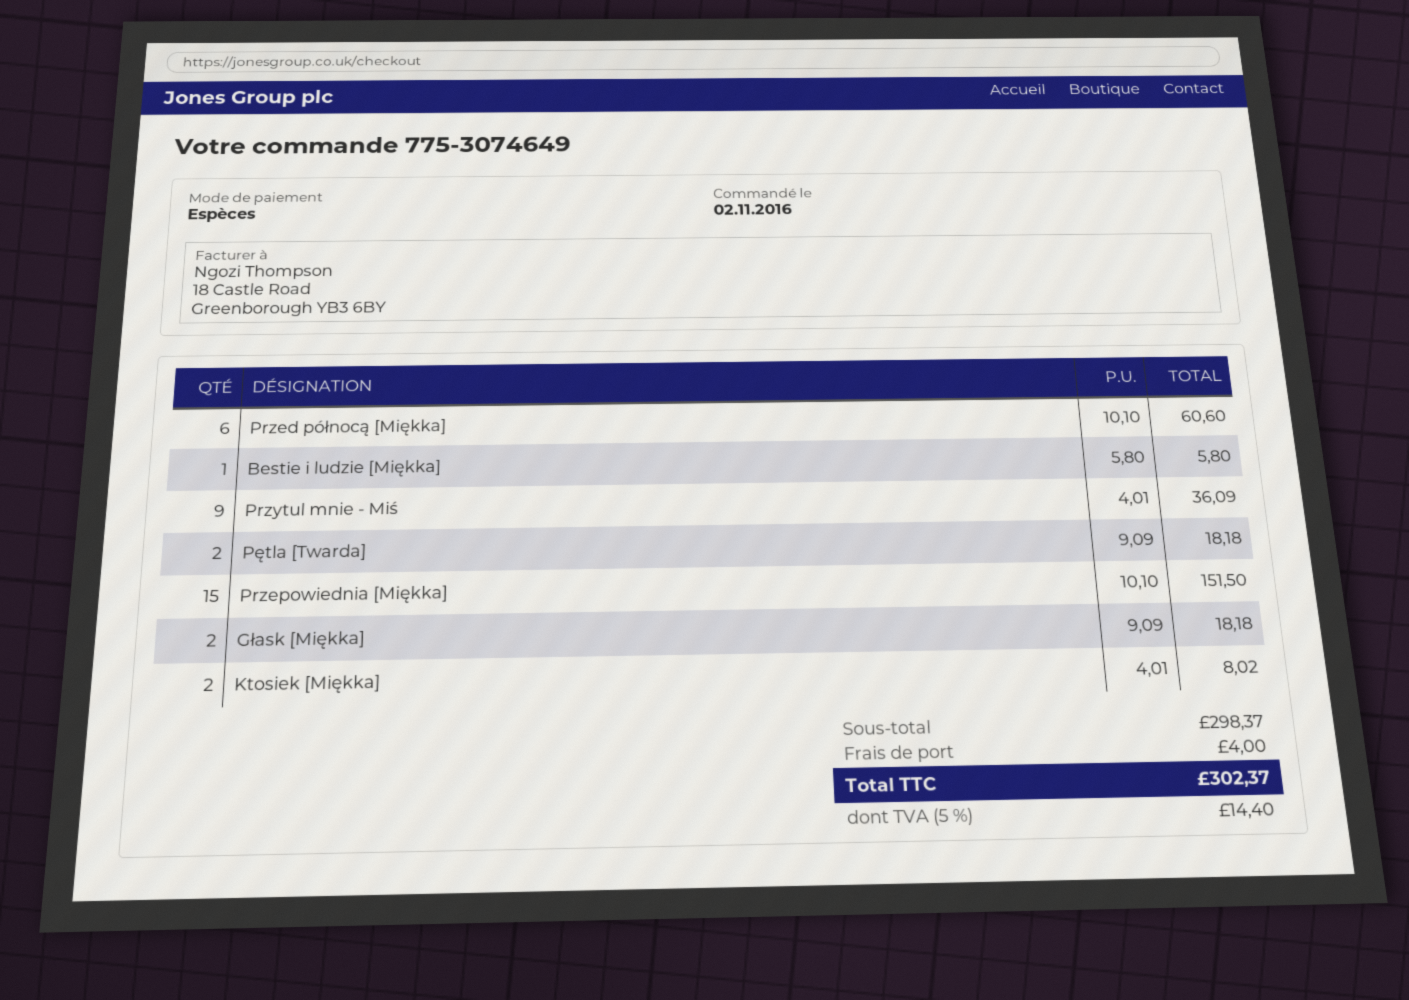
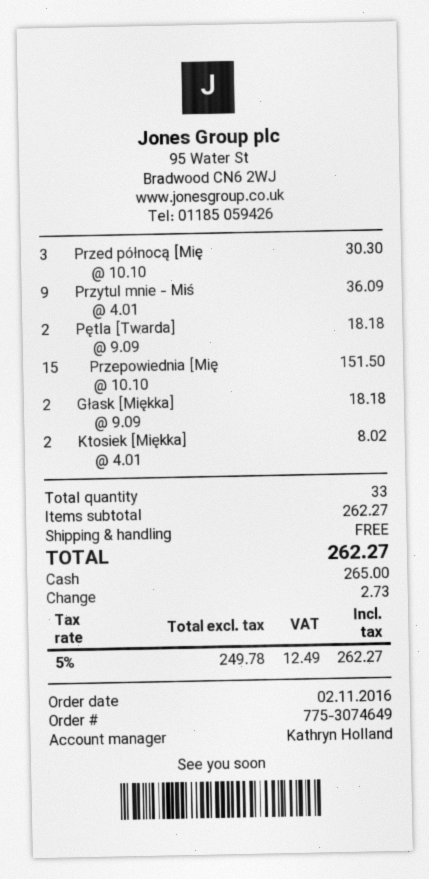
Przed północą [Miękka]: 6 x 10.10 = 60.60 -> 3 x 10.10 = 30.30
Bestie i ludzie [Miękka]: 1 x 5.80 = 5.80 -> none
subtotal: 298.37 -> 262.27
shipping: 4.00 -> 0.00
tax: 5% = 14.40 -> 5% = 12.49
total: 302.37 -> 262.27

